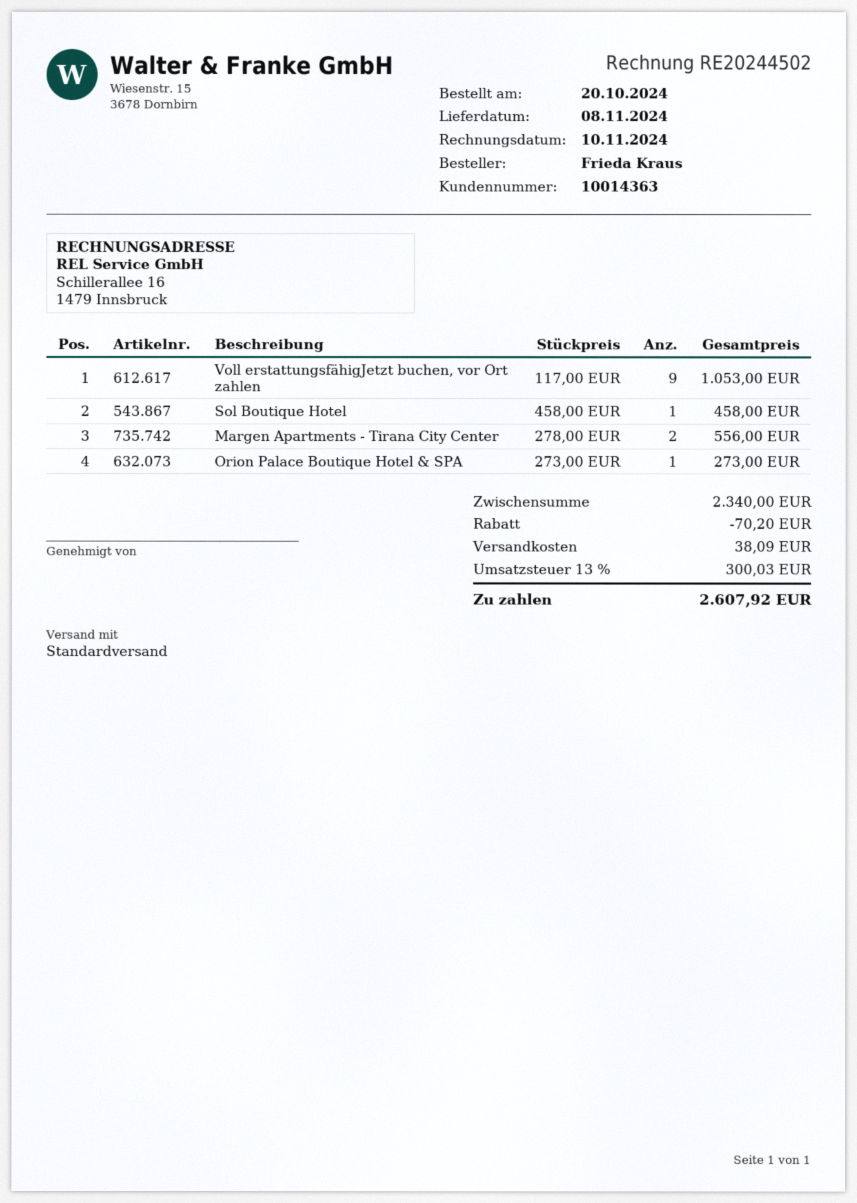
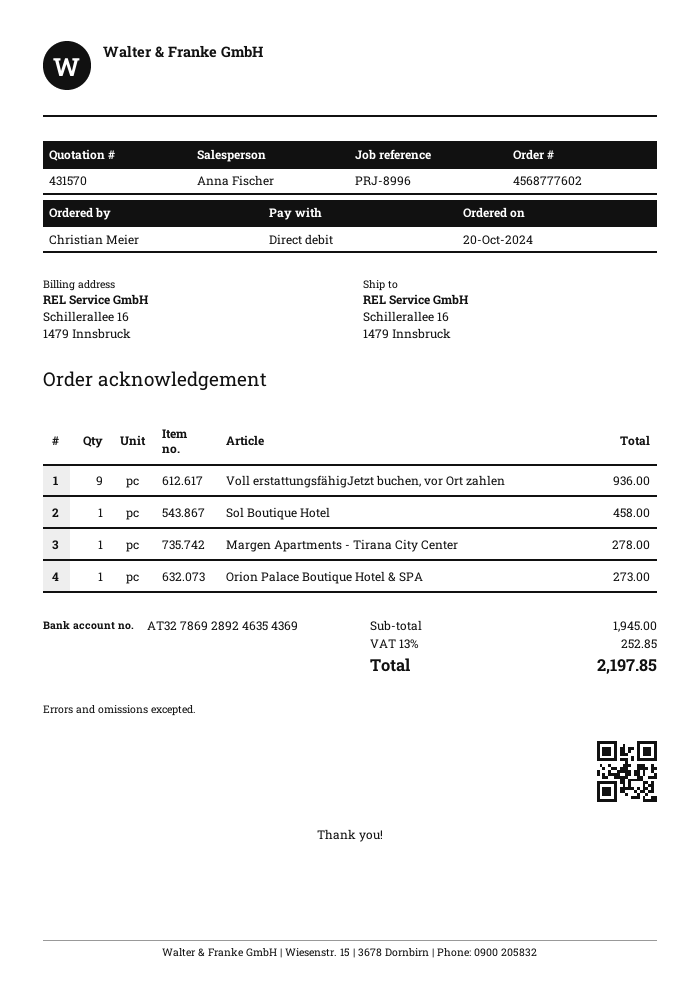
ordered by: Frieda Kraus -> Christian Meier
Voll erstattungsfähigJetzt buchen, vor Ort zahlen: 9 for 1053.00 -> 9 for 936.00
Margen Apartments - Tirana City Center: 2 for 556.00 -> 1 for 278.00
subtotal: 2340.00 -> 1945.00
discount: 70.20 -> none
shipping: 38.09 -> none
tax: 13% = 300.03 -> 13% = 252.85
total: 2607.92 -> 2197.85

